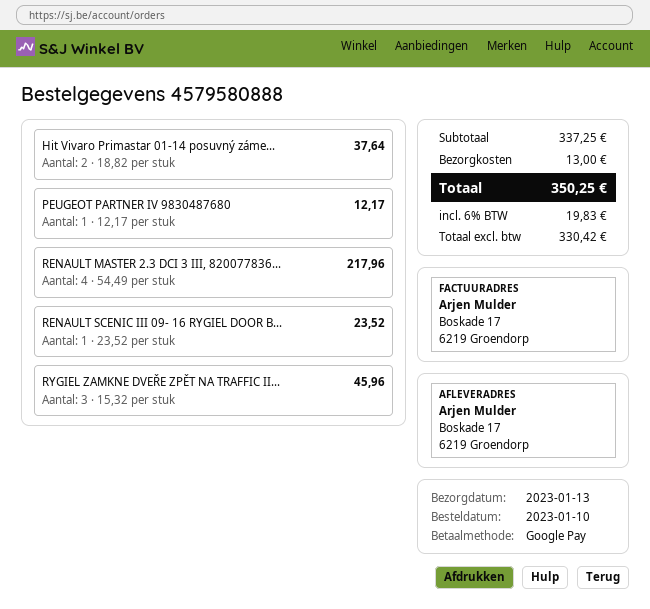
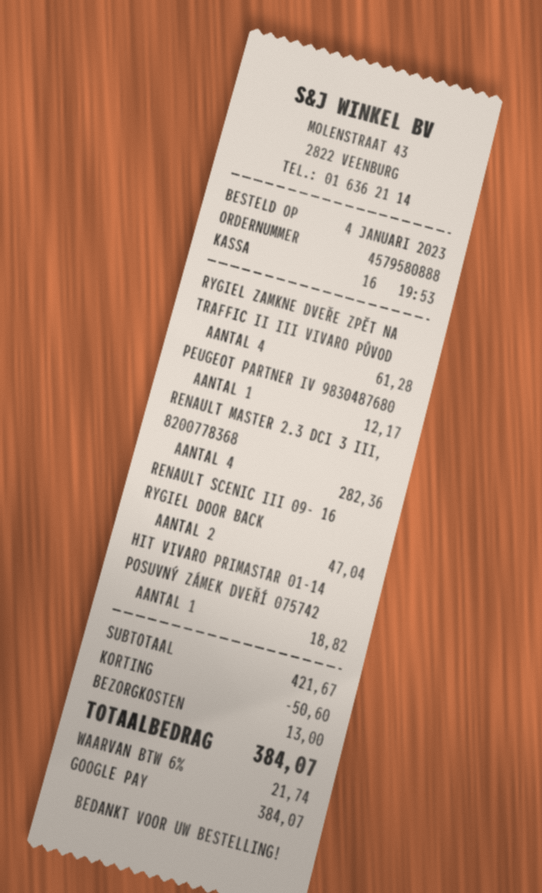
order date: 2023-01-10 -> 2023-01-04
Hit Vivaro Primastar 01-14 posuvný záme...: 2 for 37.64 -> 1 for 18.82
RENAULT MASTER 2.3 DCI 3 III, 820077836...: 4 for 217.96 -> 4 for 282.36
RENAULT SCENIC III 09- 16 RYGIEL DOOR B...: 1 for 23.52 -> 2 for 47.04
RYGIEL ZAMKNE DVEŘE ZPĚT NA TRAFFIC II...: 3 for 45.96 -> 4 for 61.28
subtotal: 337.25 -> 421.67
discount: none -> 50.60
tax: 6% = 19.83 -> 6% = 21.74
total: 350.25 -> 384.07

